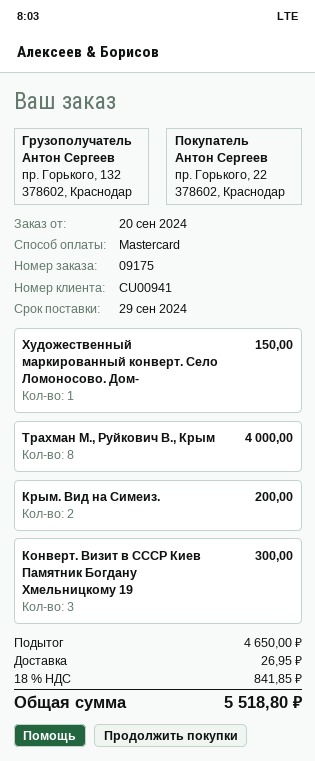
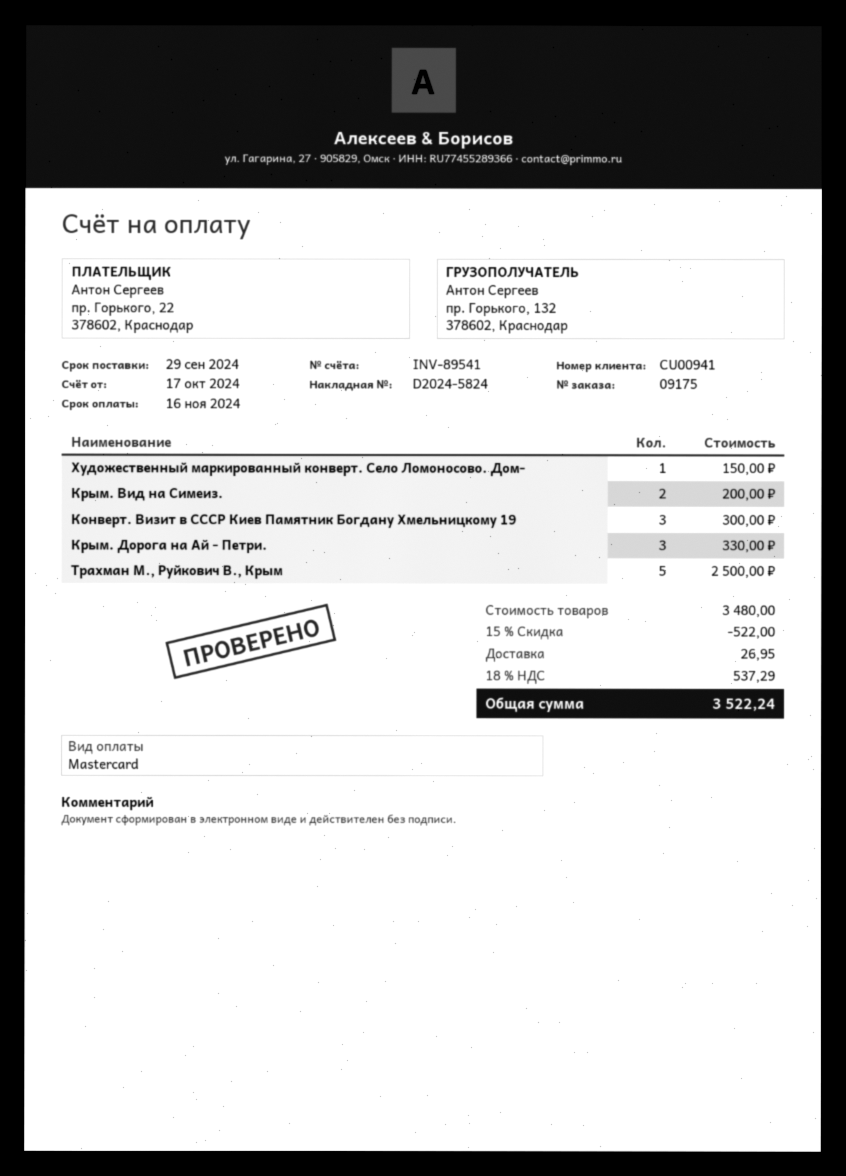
Трахман М., Руйкович В., Крым: 8 for 4000.00 -> 5 for 2500.00
Крым. Дорога на Ай - Петри.: none -> 3 for 330.00
subtotal: 4650.00 -> 3480.00
discount: none -> 15% = 522.00
tax: 18% = 841.85 -> 18% = 537.29
total: 5518.80 -> 3522.24

